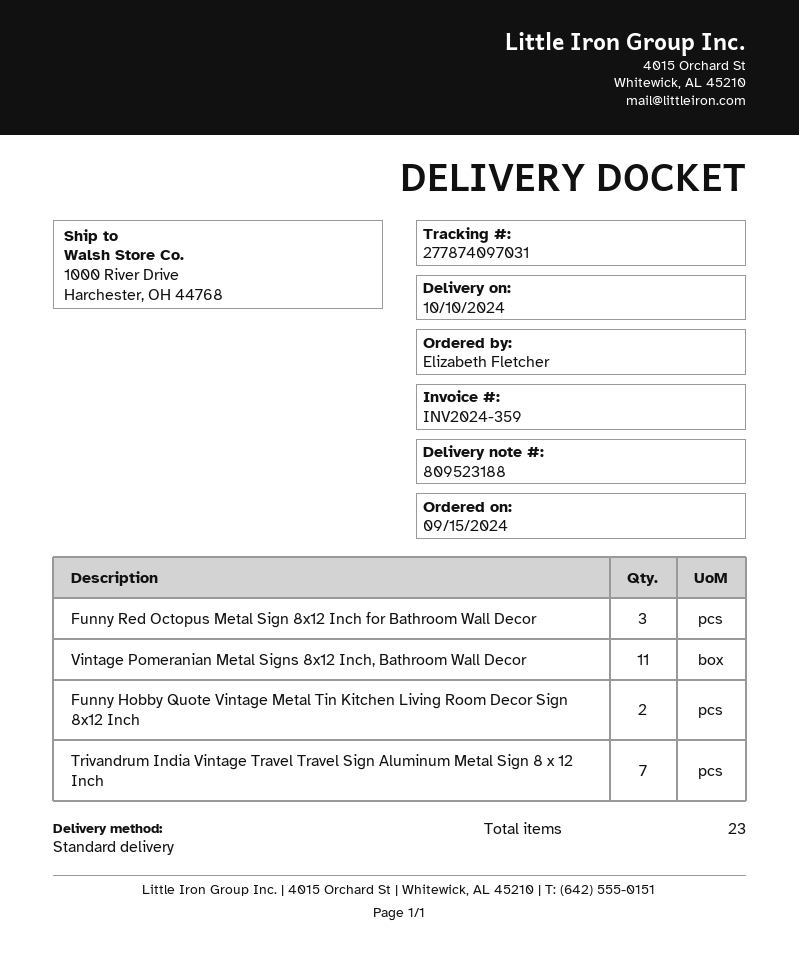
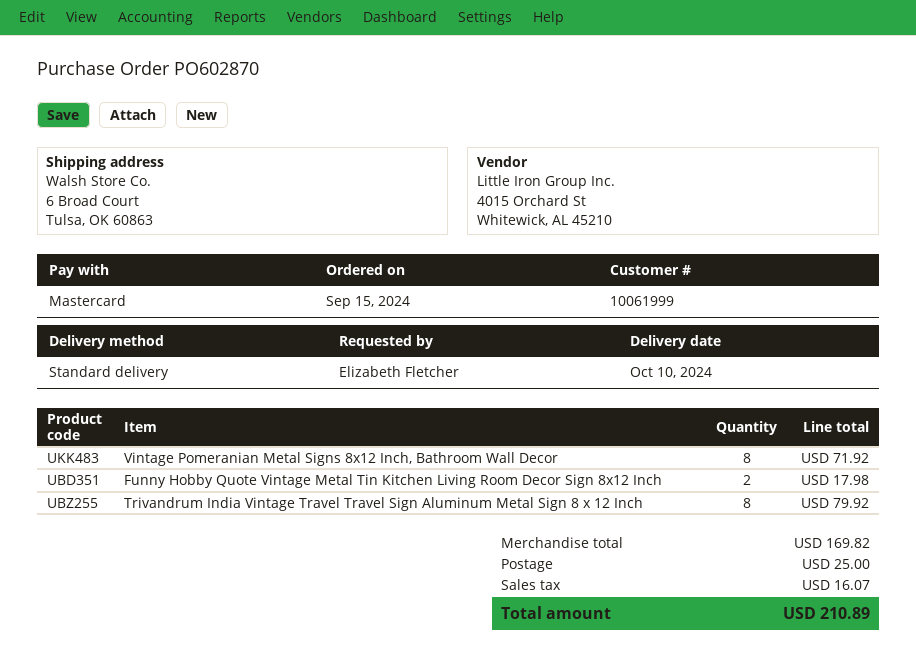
ship to: 1000 River Drive, Harchester, OH 44768 -> 6 Broad Court, Tulsa, OK 60863
Funny Red Octopus Metal Sign 8x12 Inch for Bathroom Wall Decor: 3 -> none
Vintage Pomeranian Metal Signs 8x12 Inch, Bathroom Wall Decor: 11 -> 8
Trivandrum India Vintage Travel Travel Sign Aluminum Metal Sign 8 x 12 Inch: 7 -> 8

